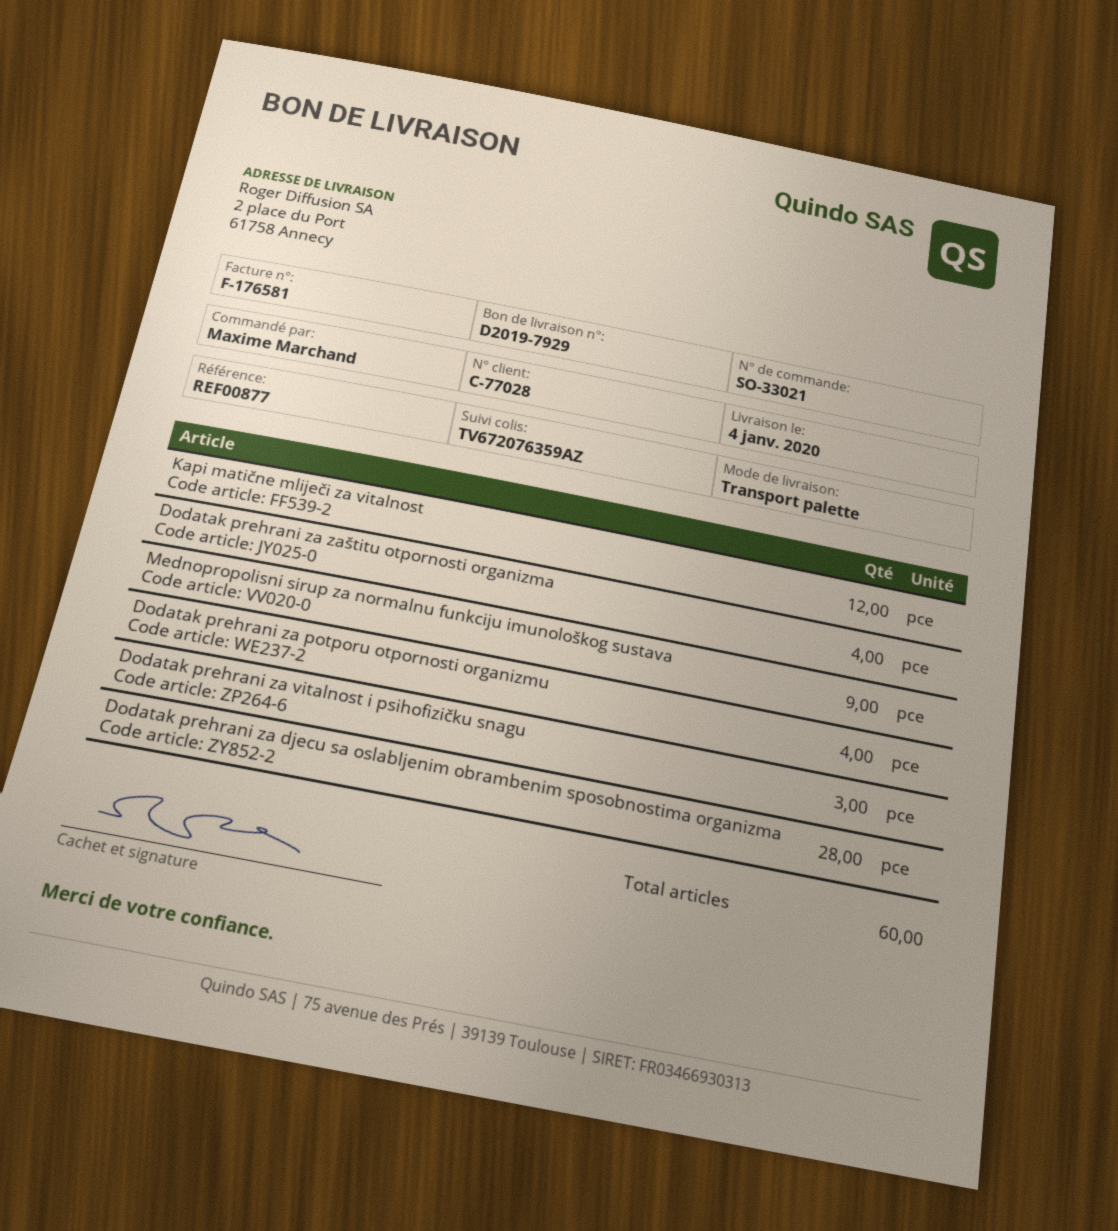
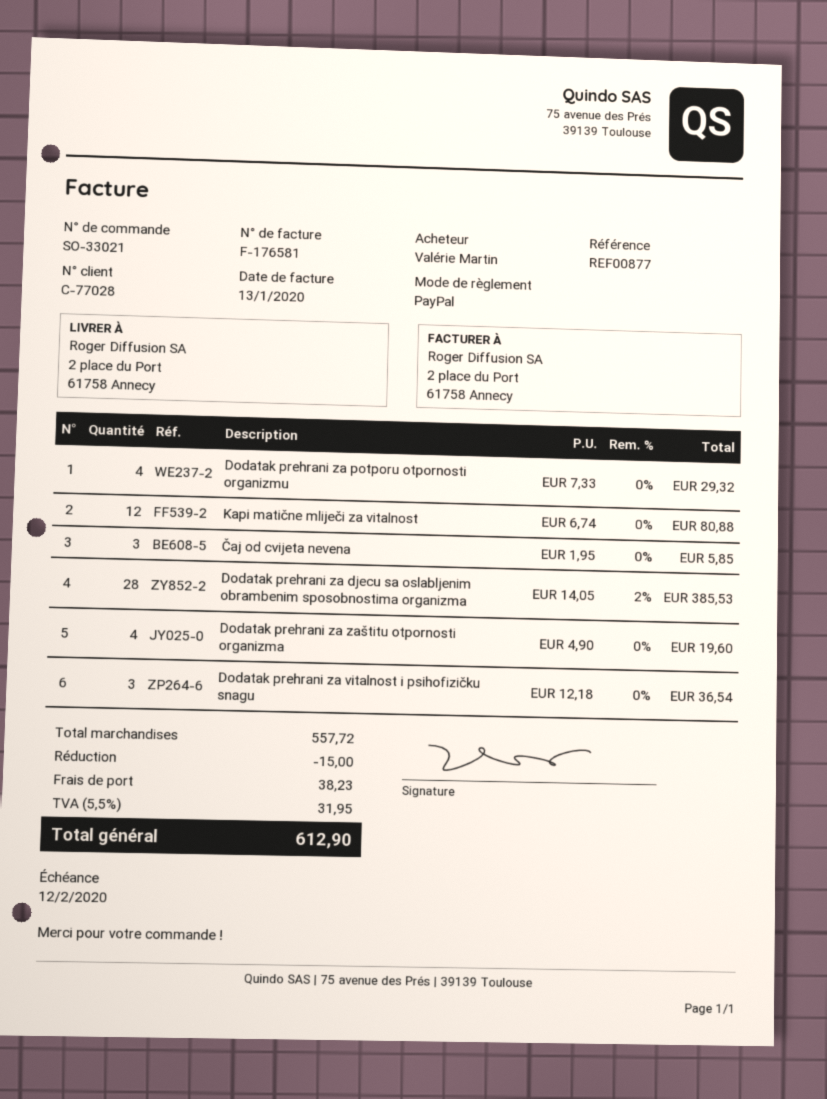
ordered by: Maxime Marchand -> Valérie Martin
Mednopropolisni sirup za normalnu funkciju imunološkog sustava: 9 -> none
Čaj od cvijeta nevena: none -> 3

